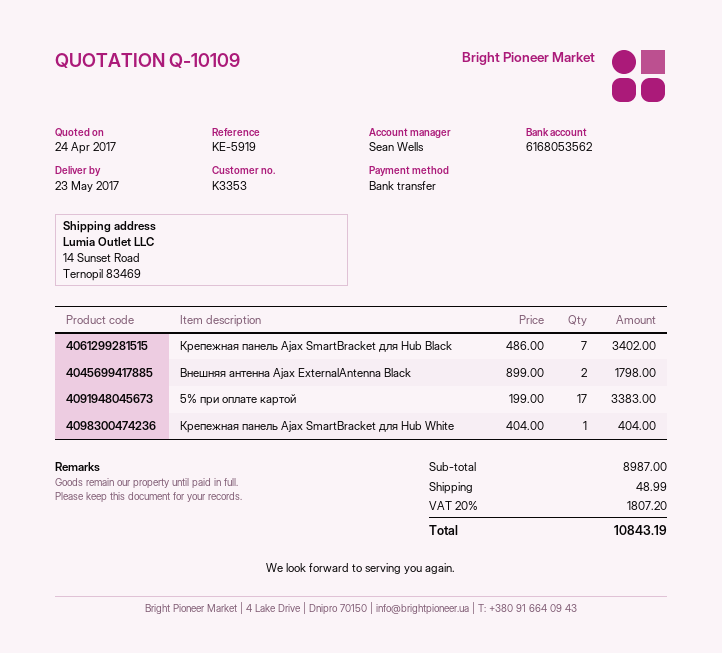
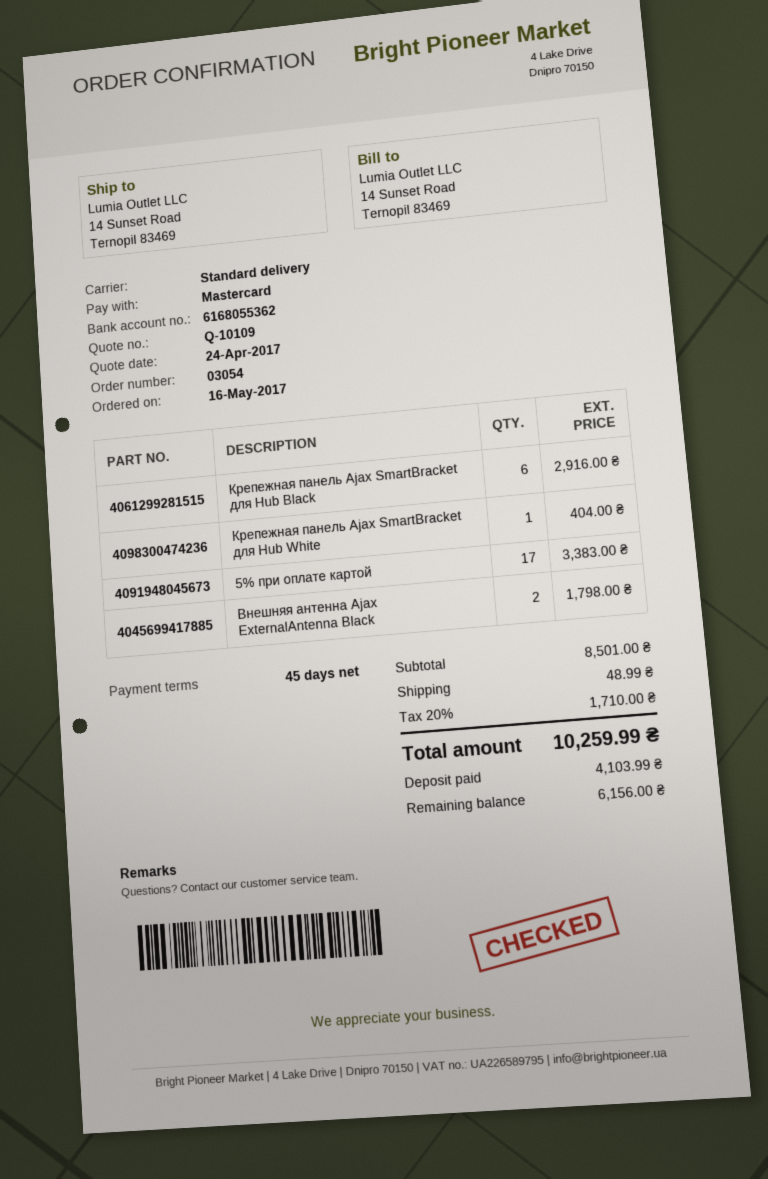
payment method: bank transfer -> Mastercard
bank account: 6168053562 -> 6168055362
Крепежная панель Ajax SmartBracket для Hub Black: 7 for 3402.00 -> 6 for 2916.00
subtotal: 8987.00 -> 8501.00
tax: 20% = 1807.20 -> 20% = 1710.00
total: 10843.19 -> 10259.99

